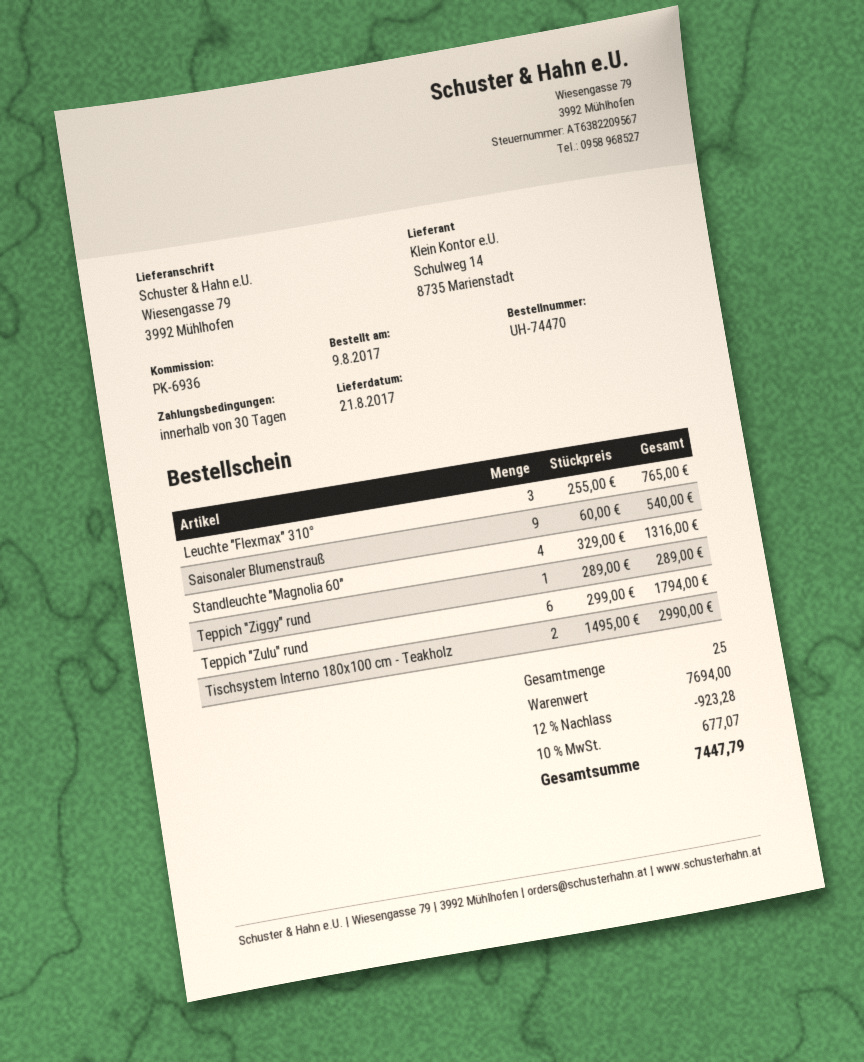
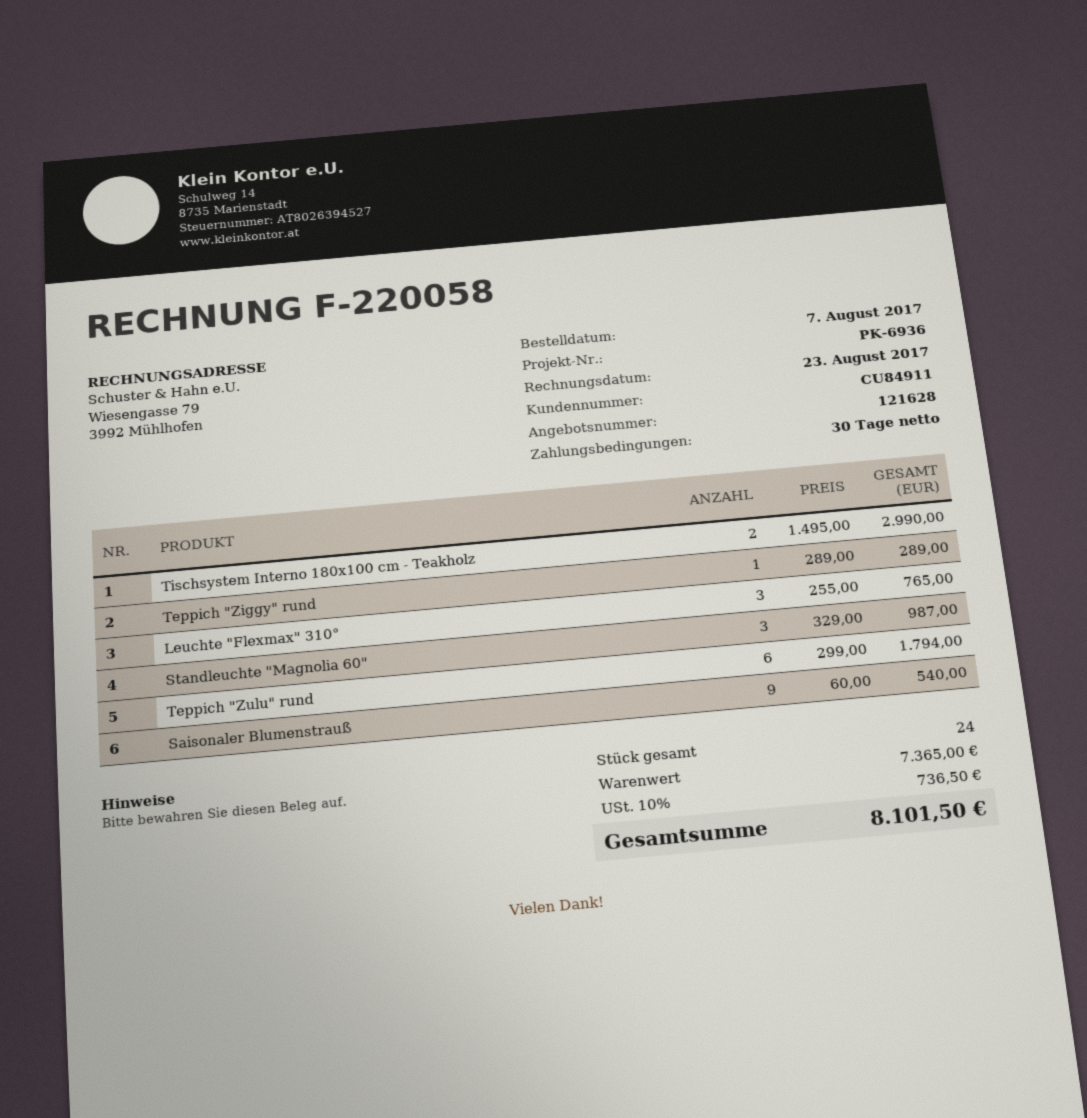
order date: 2017-08-09 -> 2017-08-07
Standleuchte "Magnolia 60": 4 x 329.00 = 1316.00 -> 3 x 329.00 = 987.00
total quantity: 25 -> 24
subtotal: 7694.00 -> 7365.00
discount: 12% = 923.28 -> none
tax: 10% = 677.07 -> 10% = 736.50
total: 7447.79 -> 8101.50

